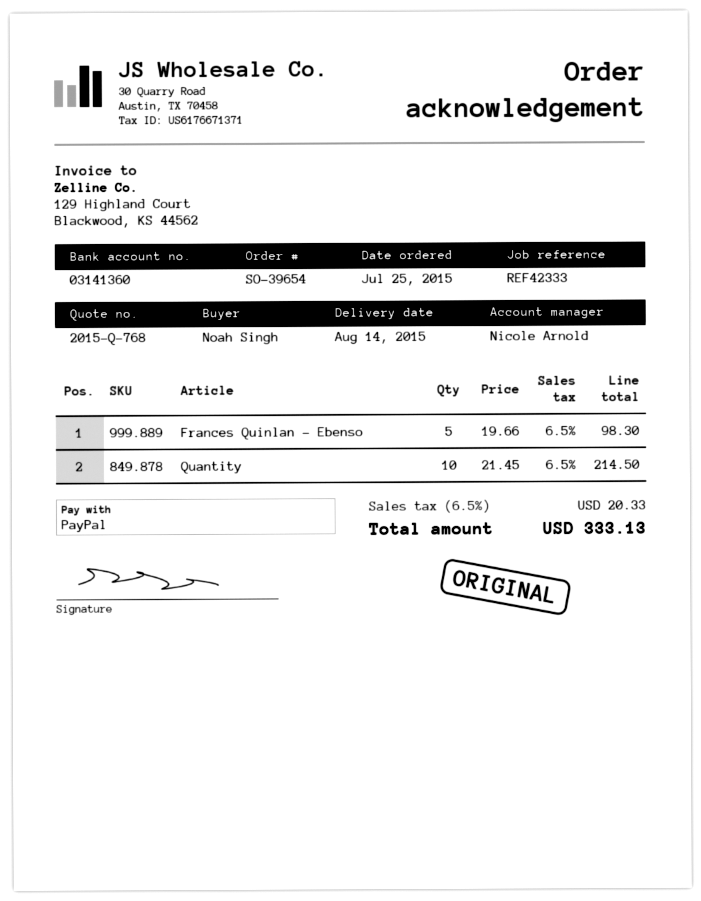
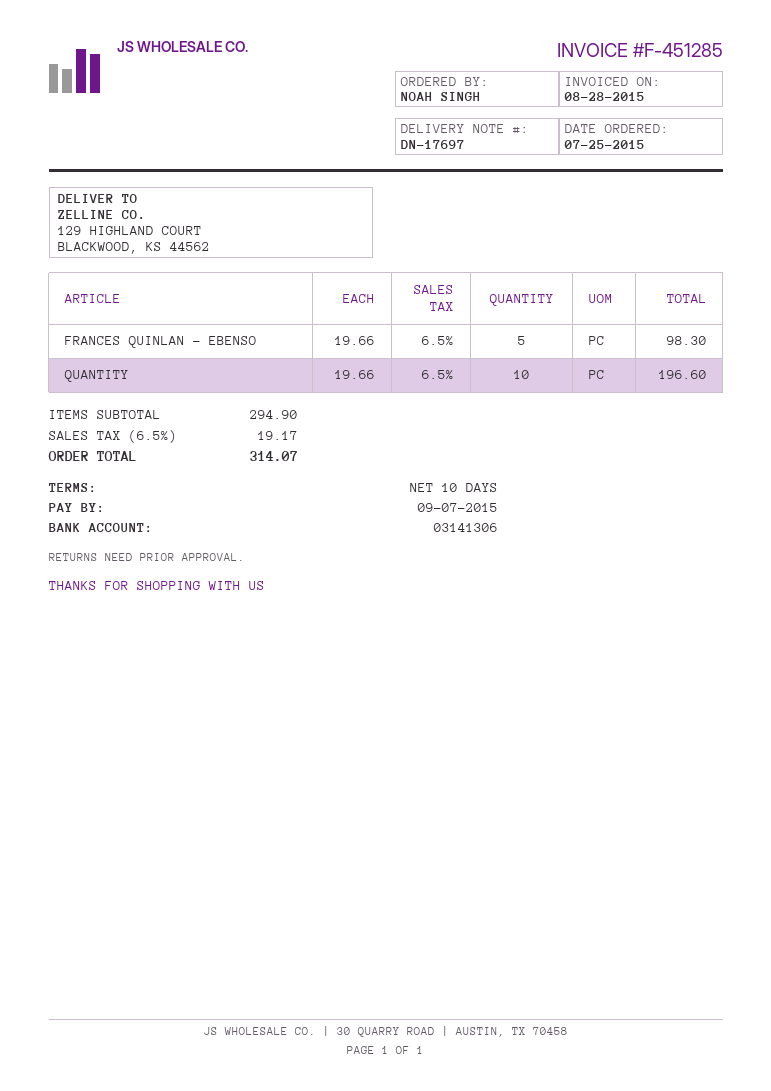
bank account: 03141360 -> 03141306
Quantity: 10 x 21.45 = 214.50 -> 10 x 19.66 = 196.60
tax: 6.5% = 20.33 -> 6.5% = 19.17
total: 333.13 -> 314.07

